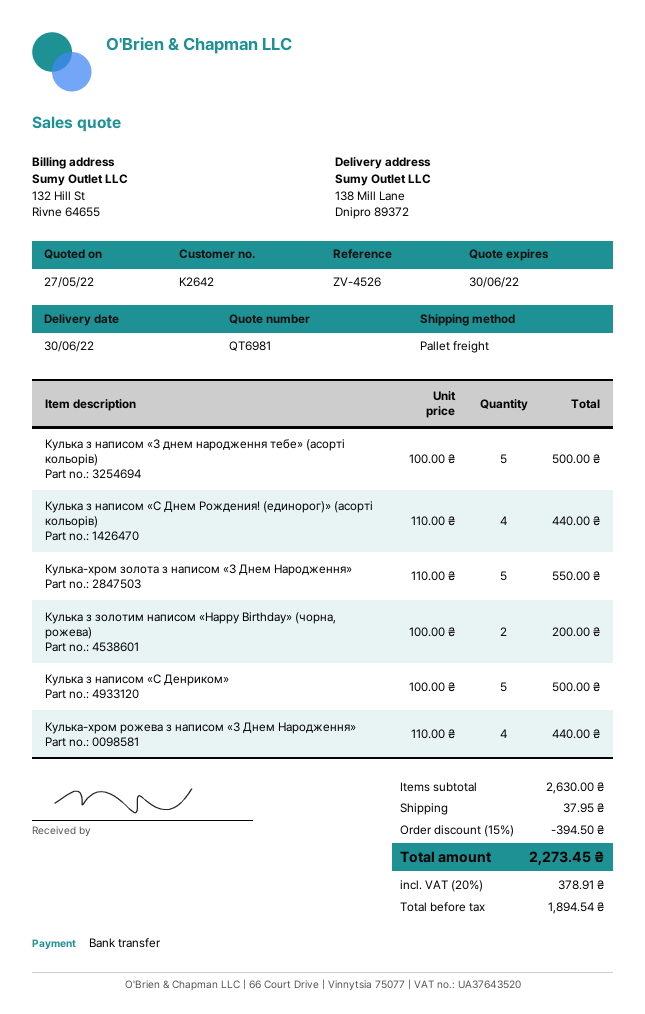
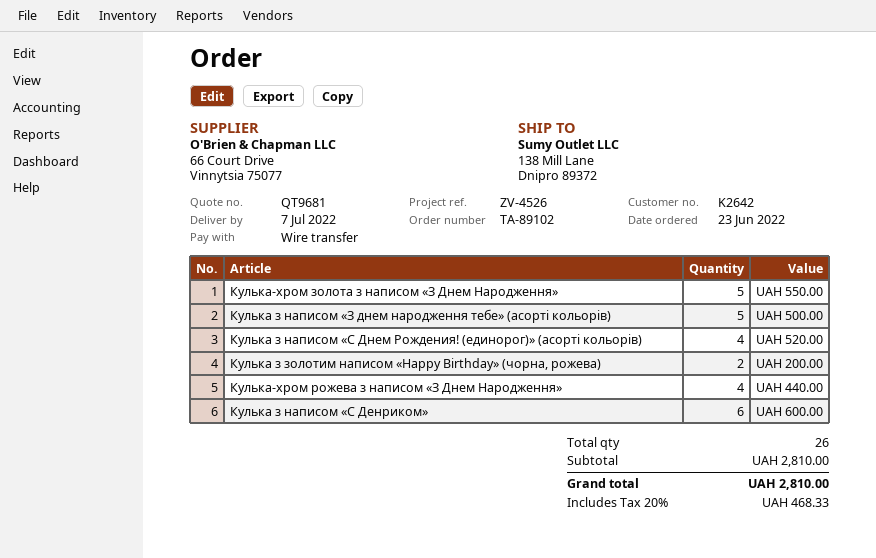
quote number: QT6981 -> QT9681
delivery date: 2022-06-30 -> 2022-07-07
Кулька з написом «С Днем Рождения! (единорог)» (асорті кольорів): 4 for 440.00 -> 4 for 520.00
Кулька з написом «С Денриком»: 5 for 500.00 -> 6 for 600.00
subtotal: 2630.00 -> 2810.00
discount: 15% = 394.50 -> none
shipping: 37.95 -> none
tax: 20% = 378.91 -> 20% = 468.33
total: 2273.45 -> 2810.00

